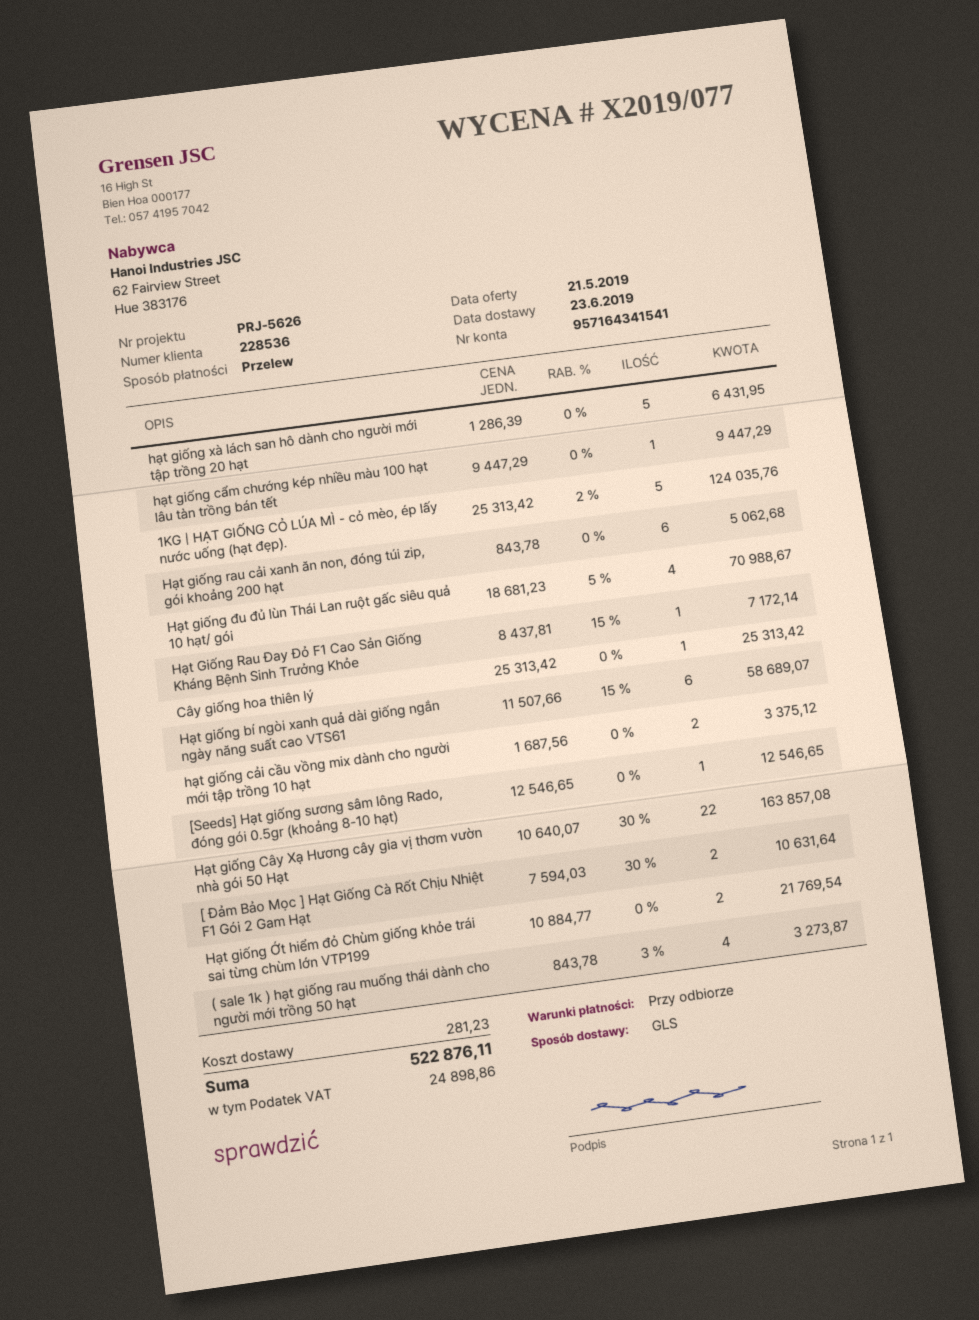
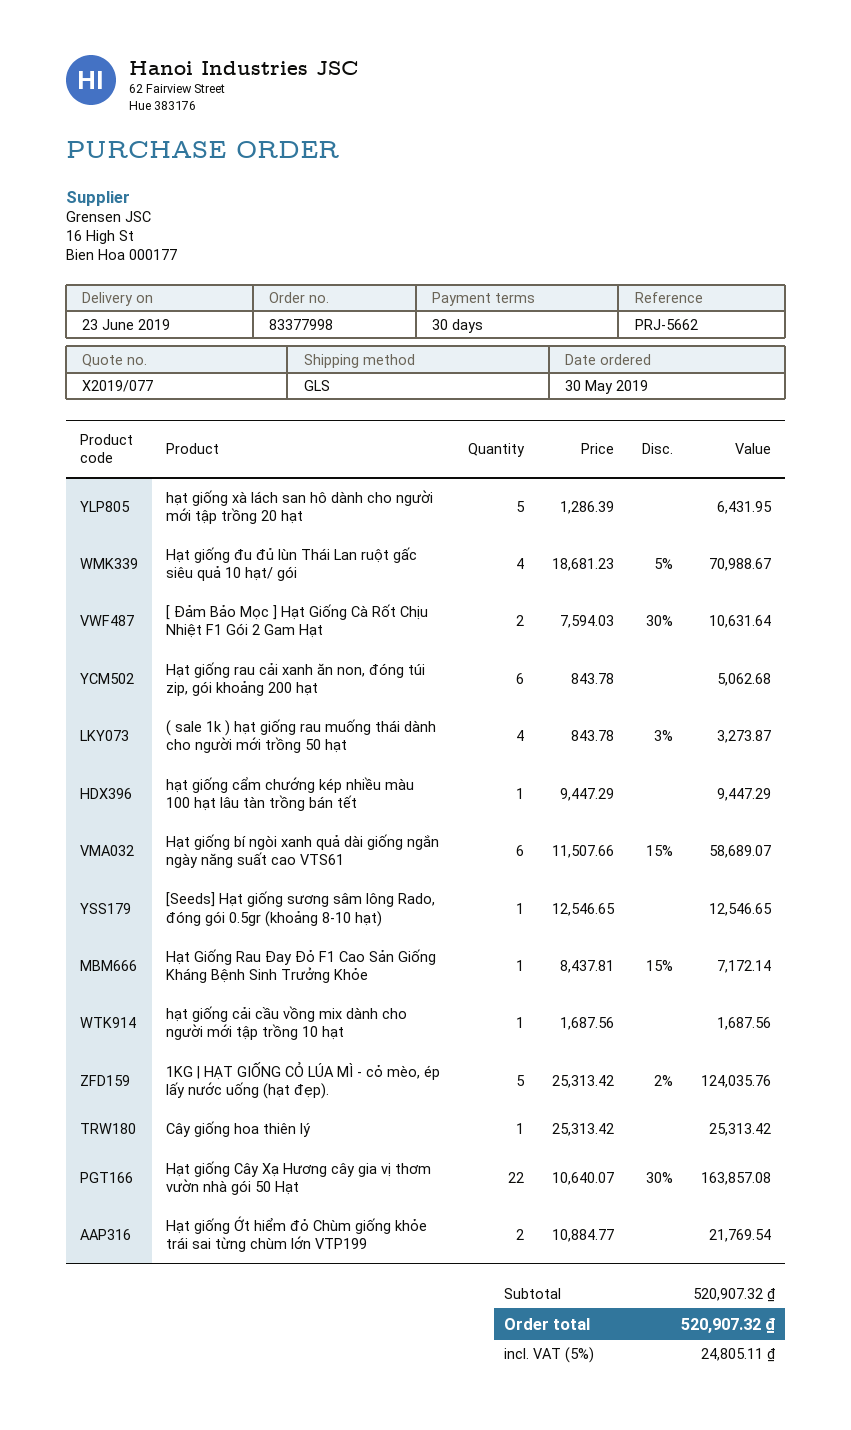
payment terms: on receipt -> 30 days
reference: PRJ-5626 -> PRJ-5662
hạt giống cải cầu vồng mix dành cho người mới tập trồng 10 hạt: 2 x 1687.56 = 3375.12 -> 1 x 1687.56 = 1687.56
shipping: 281.23 -> none
tax: 24898.86 -> 24805.11
total: 522876.11 -> 520907.32

